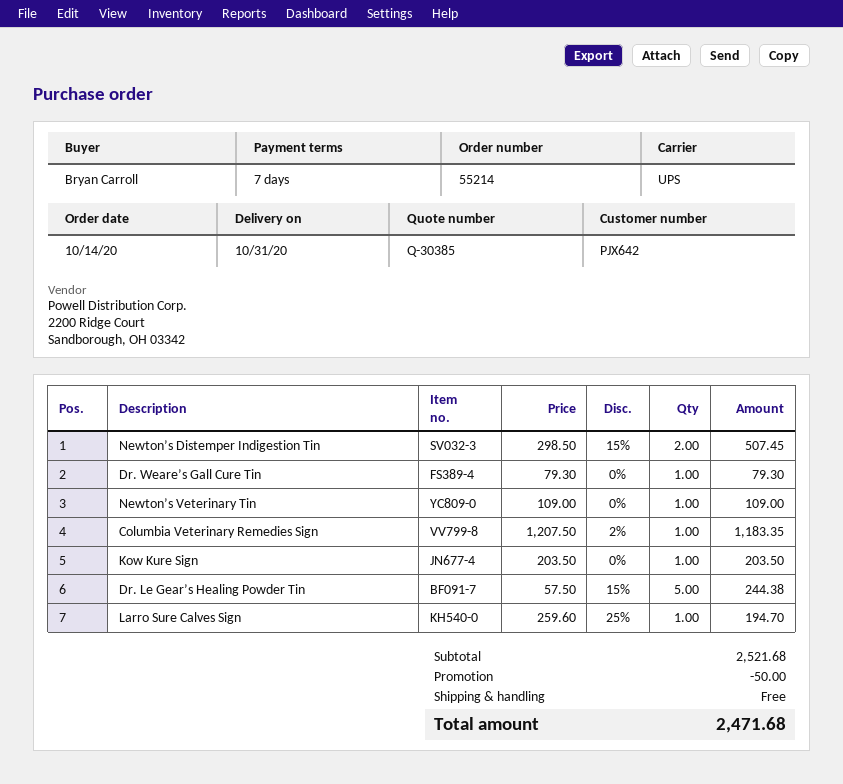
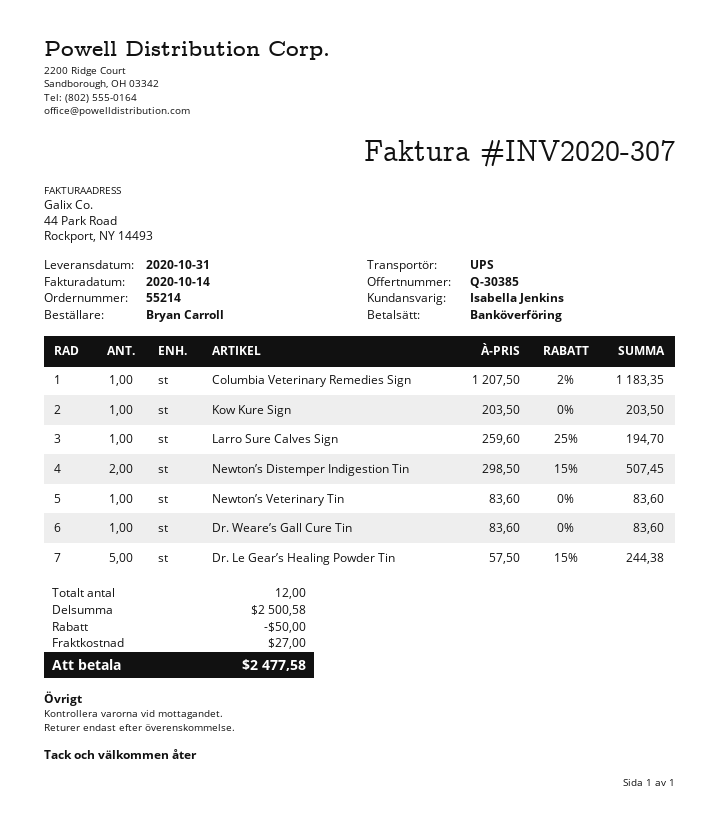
Dr. Weare’s Gall Cure Tin: 1 x 79.30 = 79.30 -> 1 x 83.60 = 83.60
Newton’s Veterinary Tin: 1 x 109.00 = 109.00 -> 1 x 83.60 = 83.60
subtotal: 2521.68 -> 2500.58
shipping: 0.00 -> 27.00
total: 2471.68 -> 2477.58

